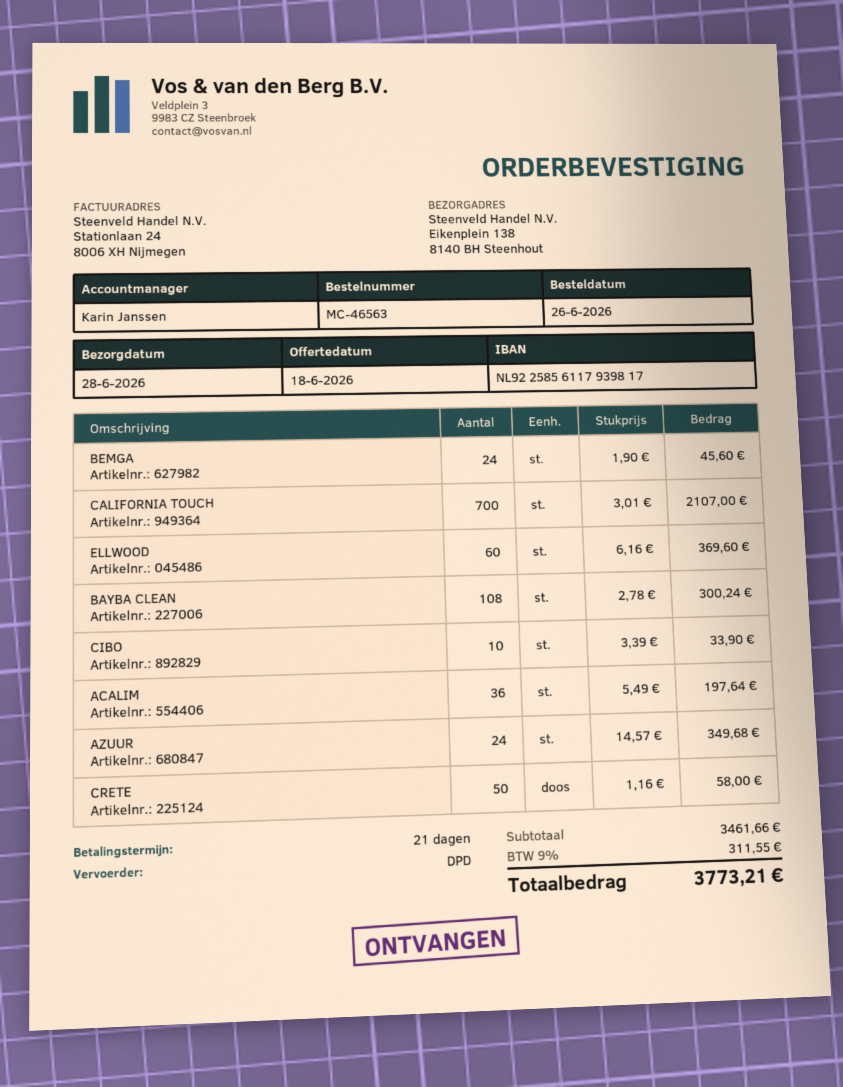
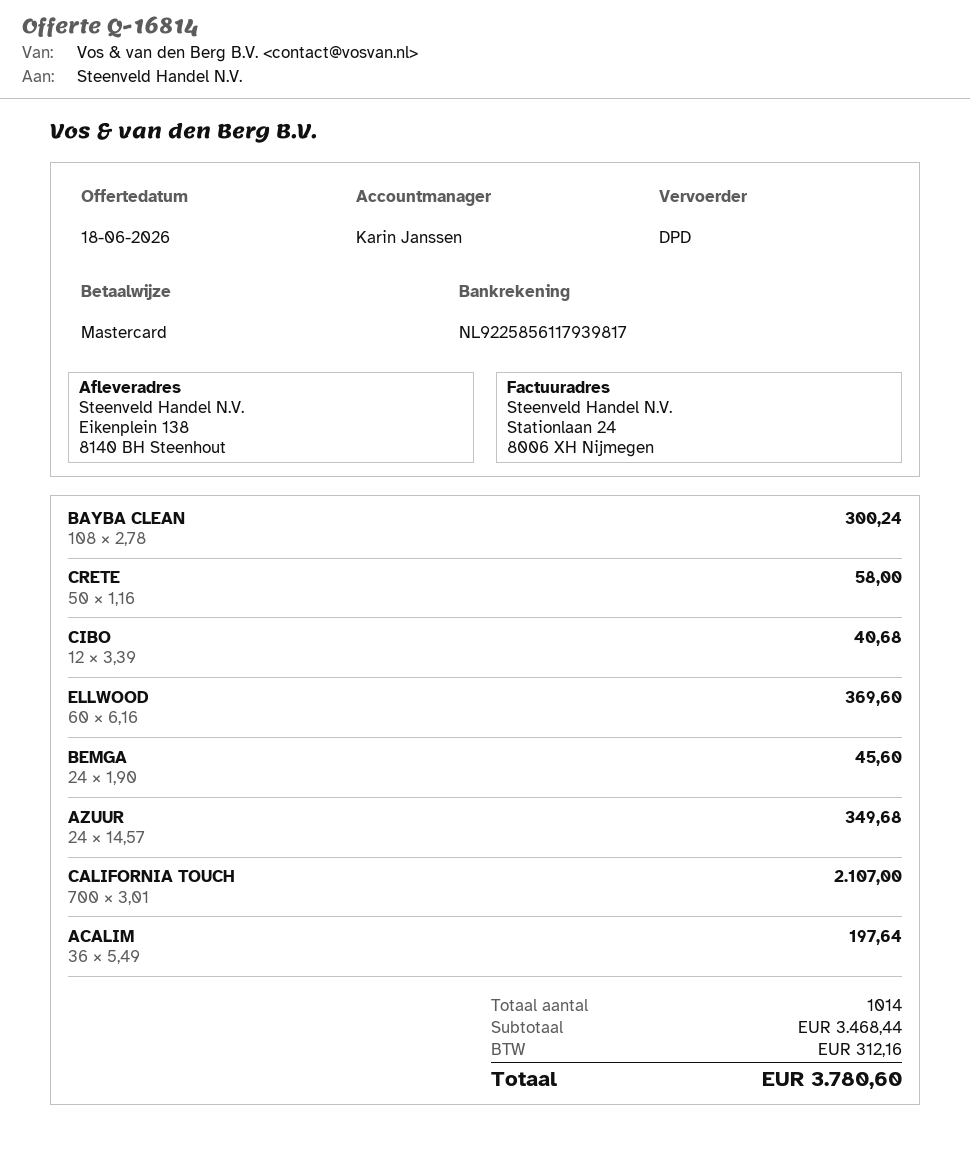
CIBO: 10 x 3.39 = 33.90 -> 12 x 3.39 = 40.68
subtotal: 3461.66 -> 3468.44
tax: 311.55 -> 312.16
total: 3773.21 -> 3780.60

